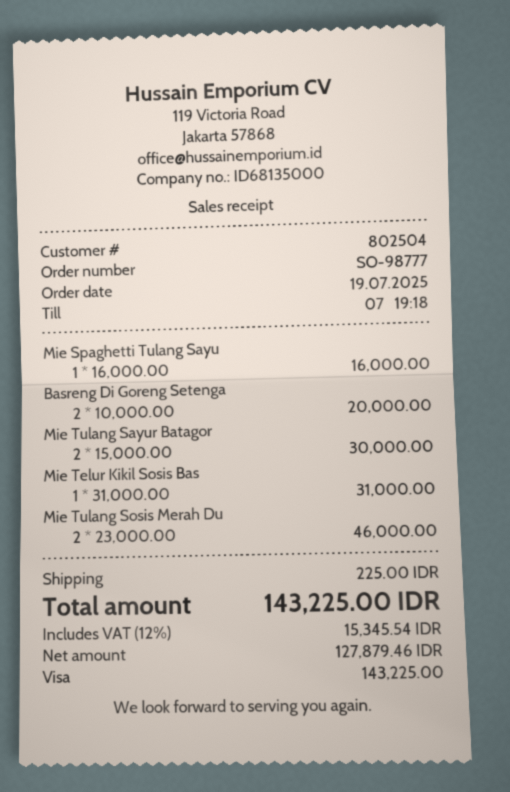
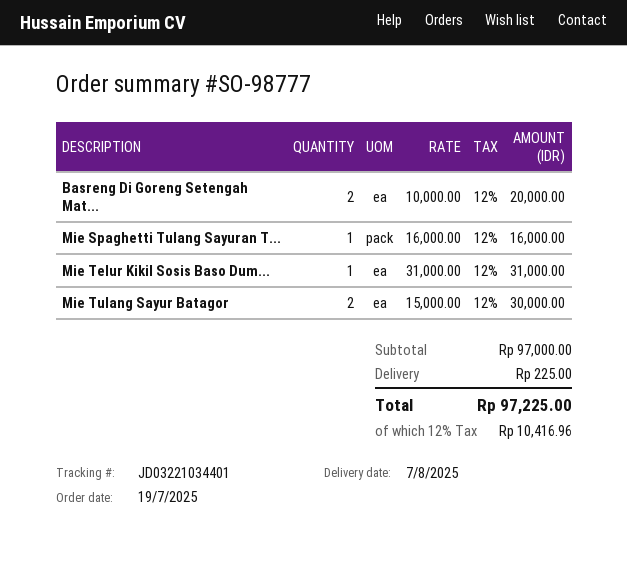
Mie Tulang Sosis Merah Du: 2 x 23000.00 = 46000.00 -> none
tax: 12% = 15345.54 -> 12% = 10416.96
total: 143225.00 -> 97225.00

